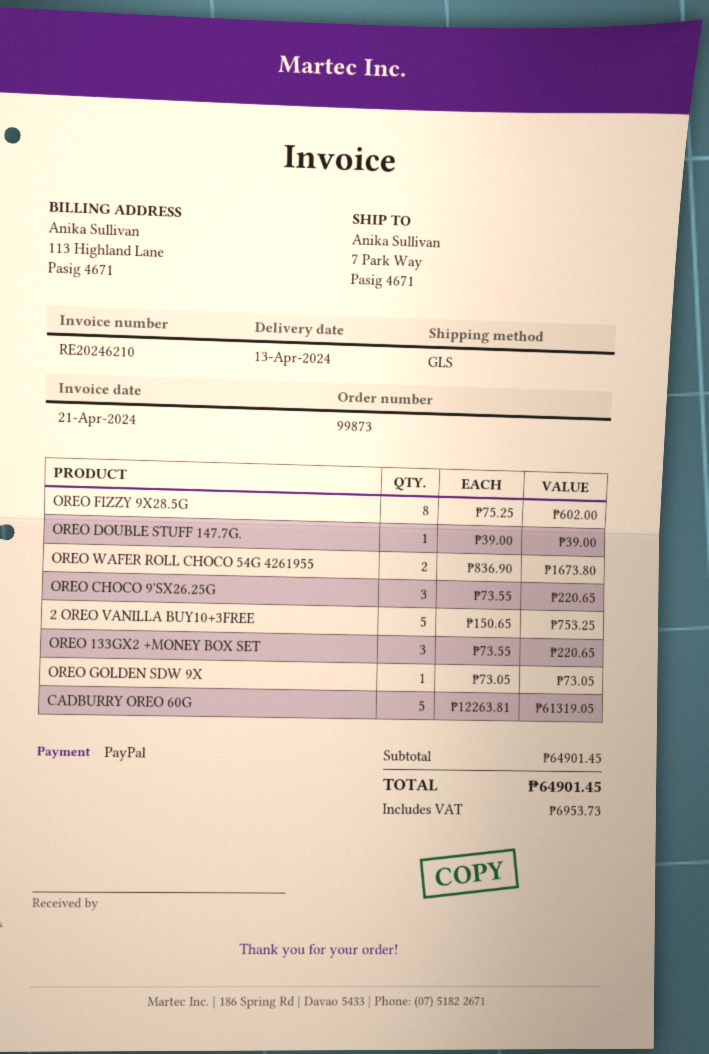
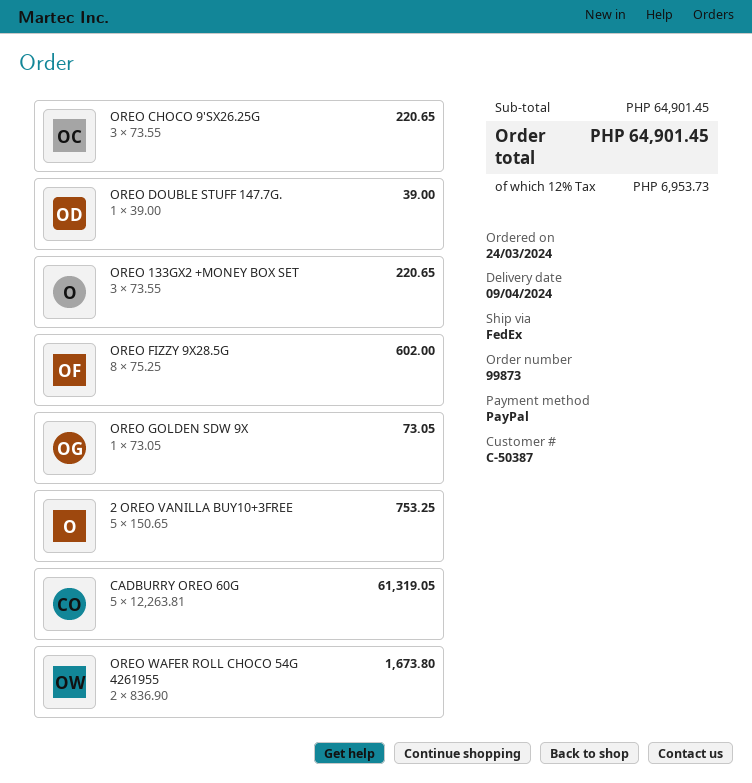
delivery date: 2024-04-13 -> 2024-04-09
shipping method: GLS -> FedEx

